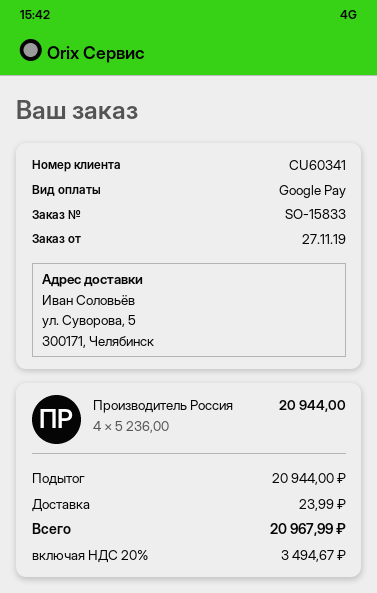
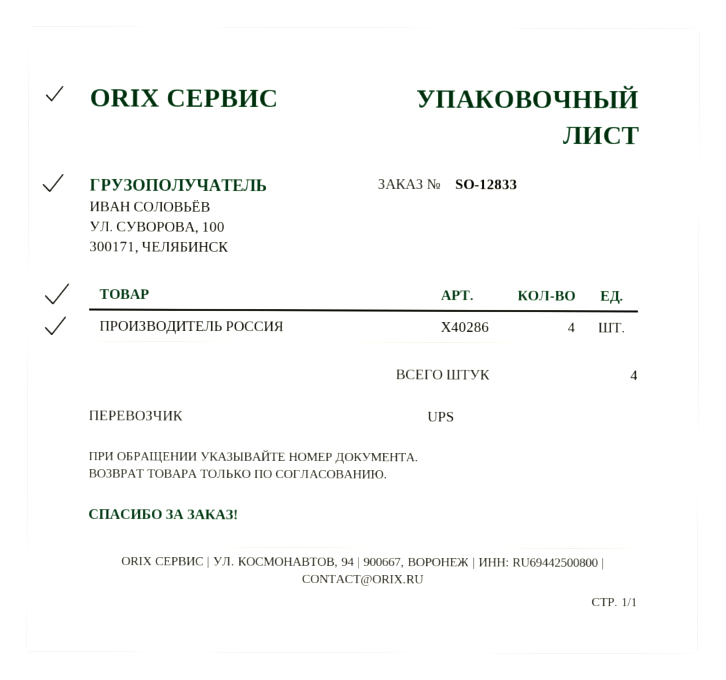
order number: SO-15833 -> SO-12833
ship to: ул. Суворова, 5, 300171, Челябинск -> УЛ. СУВОРОВА, 100, 300171, ЧЕЛЯБИНСК

